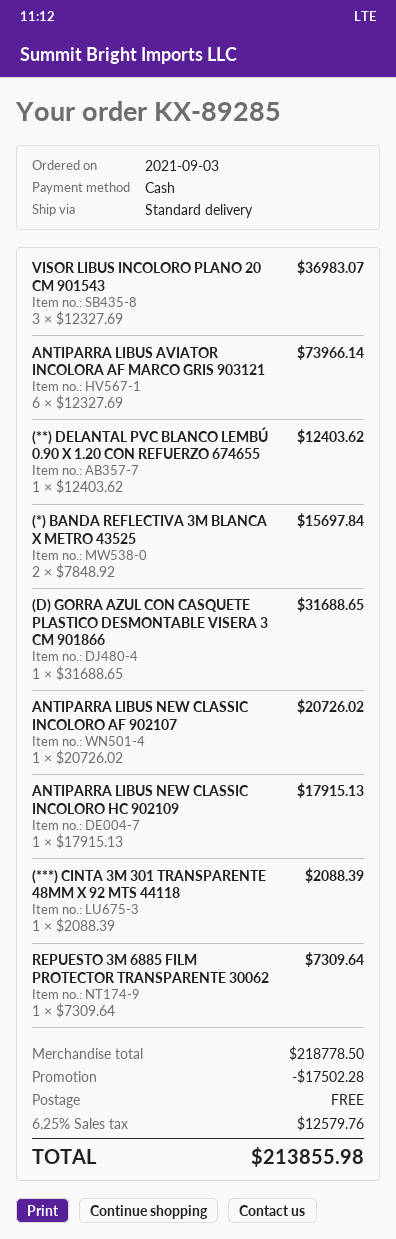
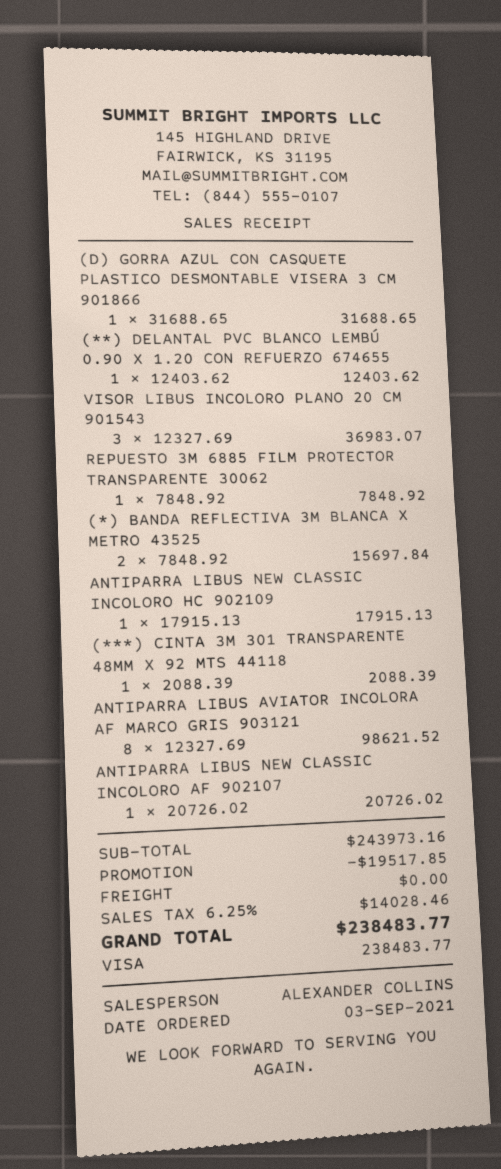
payment method: cash -> Visa
ANTIPARRA LIBUS AVIATOR INCOLORA AF MARCO GRIS 903121: 6 x 12327.69 = 73966.14 -> 8 x 12327.69 = 98621.52
REPUESTO 3M 6885 FILM PROTECTOR TRANSPARENTE 30062: 1 x 7309.64 = 7309.64 -> 1 x 7848.92 = 7848.92
subtotal: 218778.50 -> 243973.16
discount: 17502.28 -> 19517.85
tax: 6.25% = 12579.76 -> 6.25% = 14028.46
total: 213855.98 -> 238483.77

